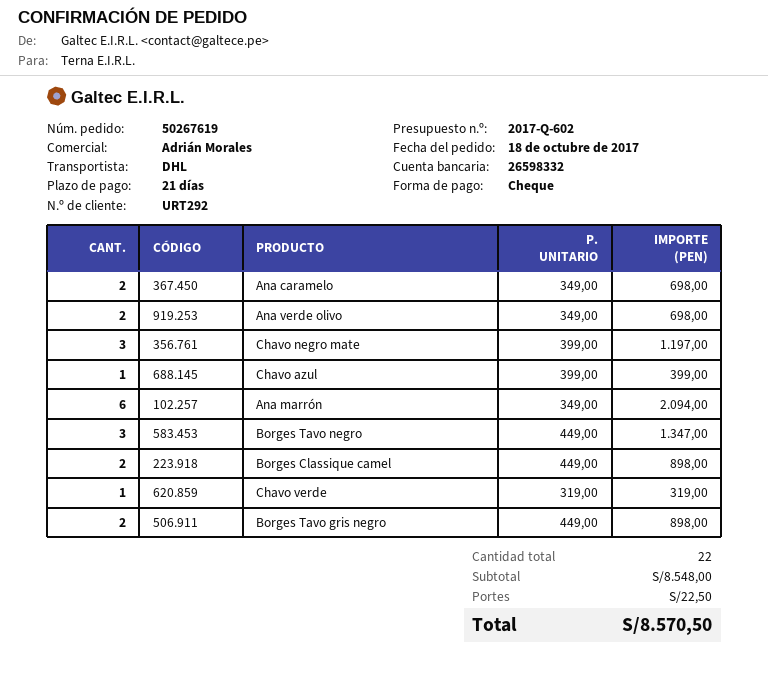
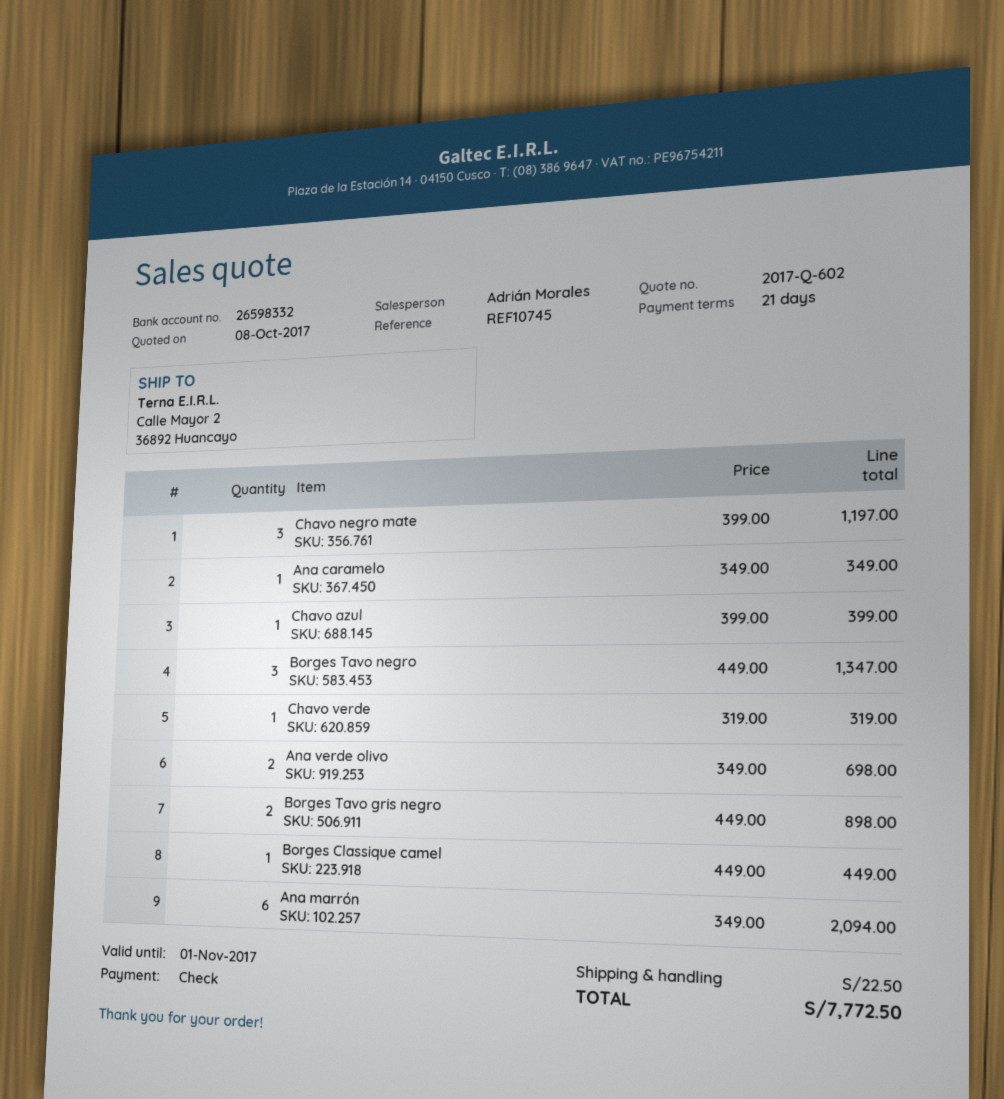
Ana caramelo: 2 x 349.00 = 698.00 -> 1 x 349.00 = 349.00
Borges Classique camel: 2 x 449.00 = 898.00 -> 1 x 449.00 = 449.00
total: 8570.50 -> 7772.50

